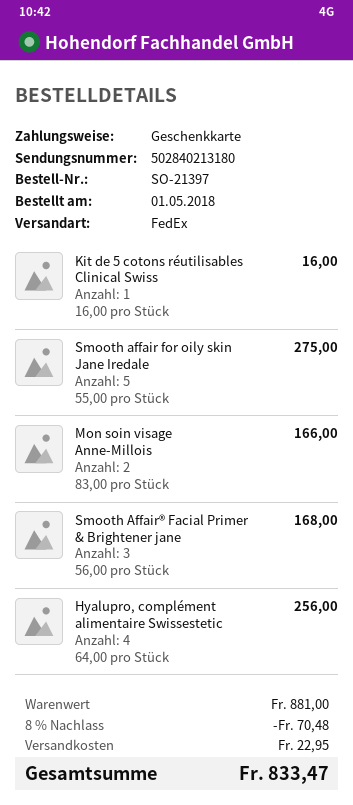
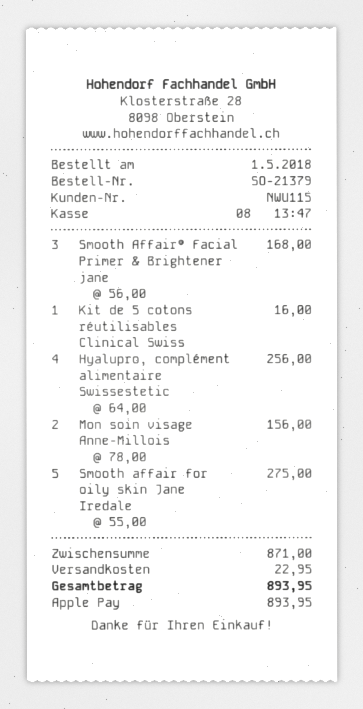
order number: SO-21397 -> SO-21379
payment method: gift card -> Apple Pay
Mon soin visage Anne-Millois: 2 x 83.00 = 166.00 -> 2 x 78.00 = 156.00
subtotal: 881.00 -> 871.00
discount: 8% = 70.48 -> none
total: 833.47 -> 893.95

